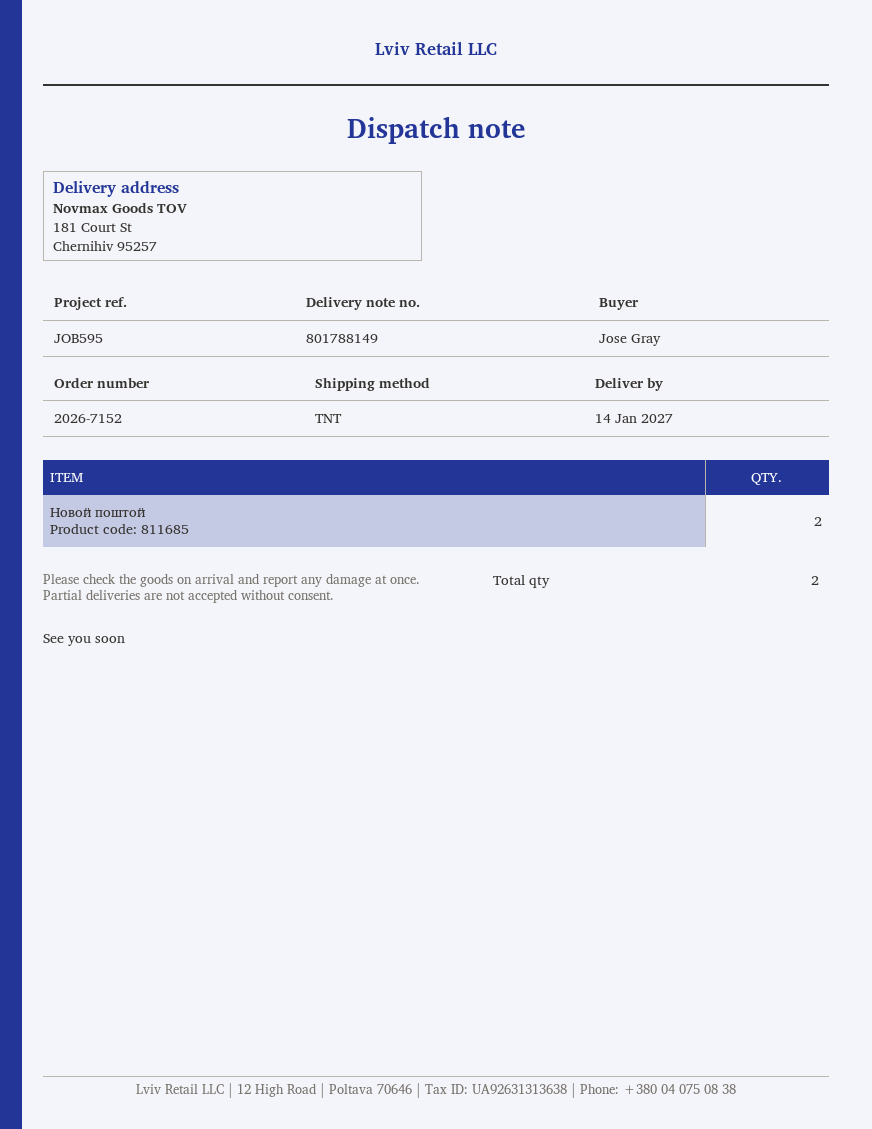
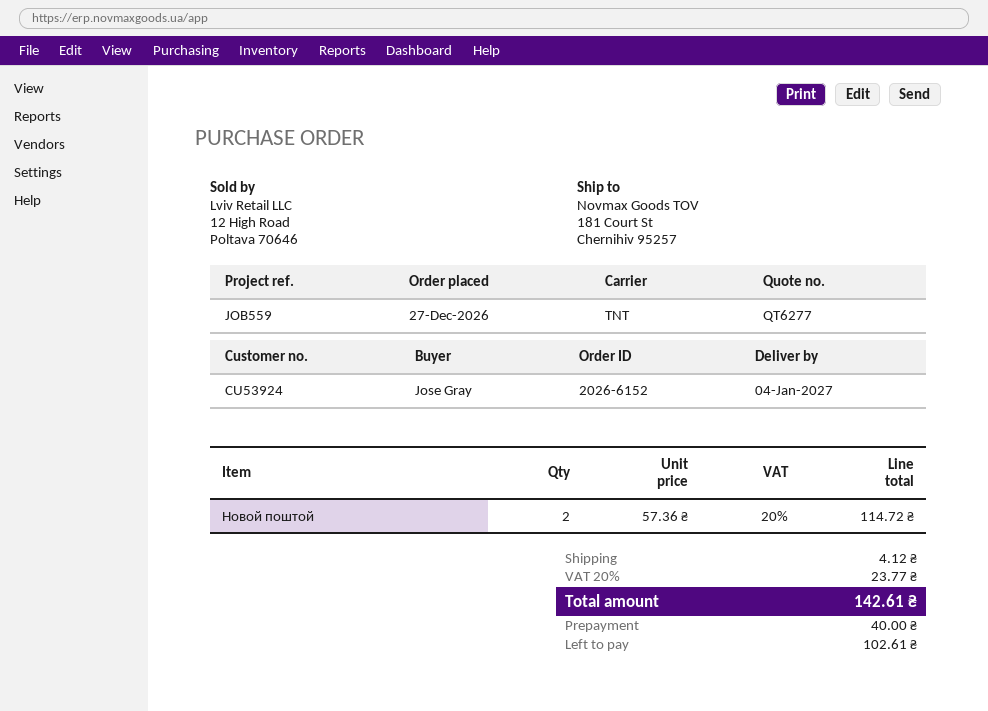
order number: 2026-7152 -> 2026-6152
delivery date: 2027-01-14 -> 2027-01-04
reference: JOB595 -> JOB559

